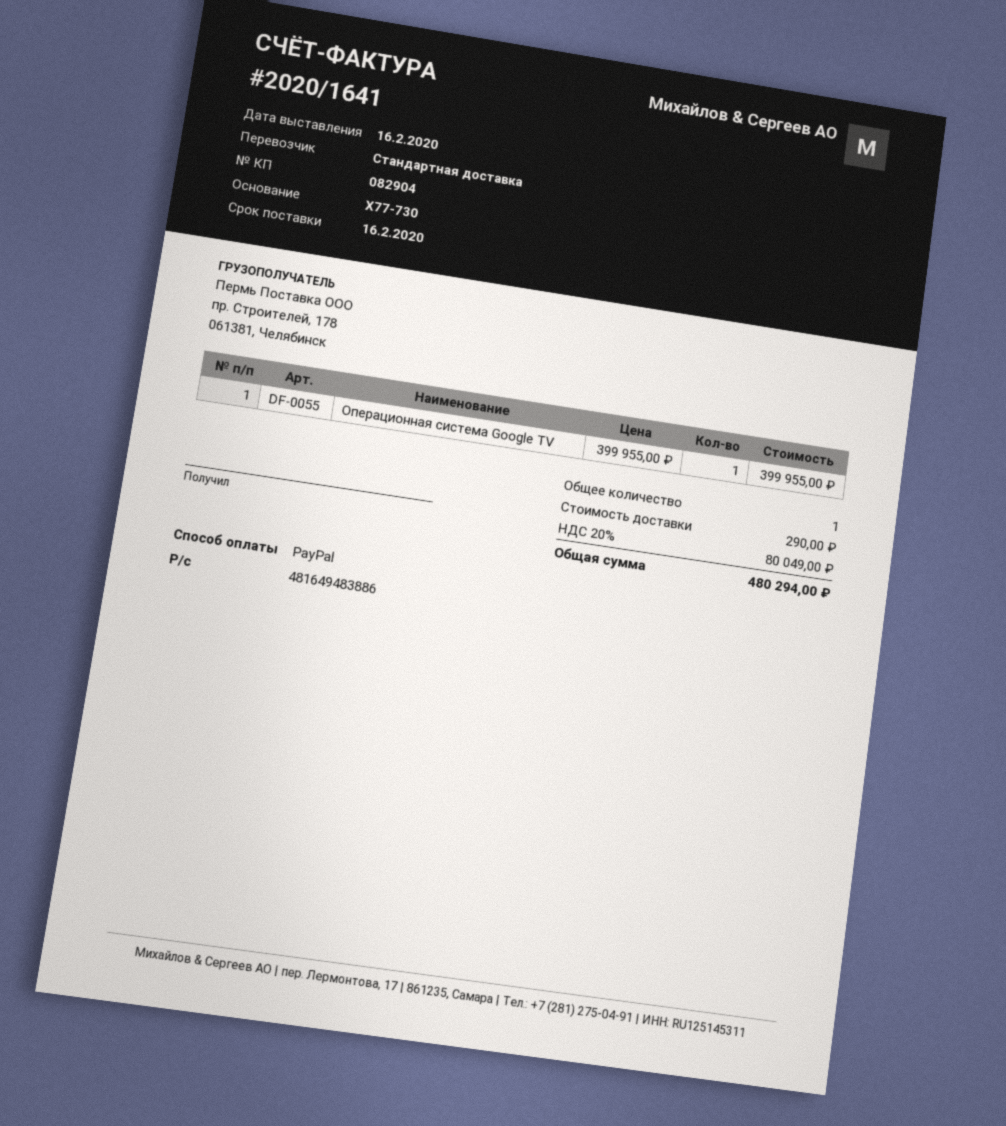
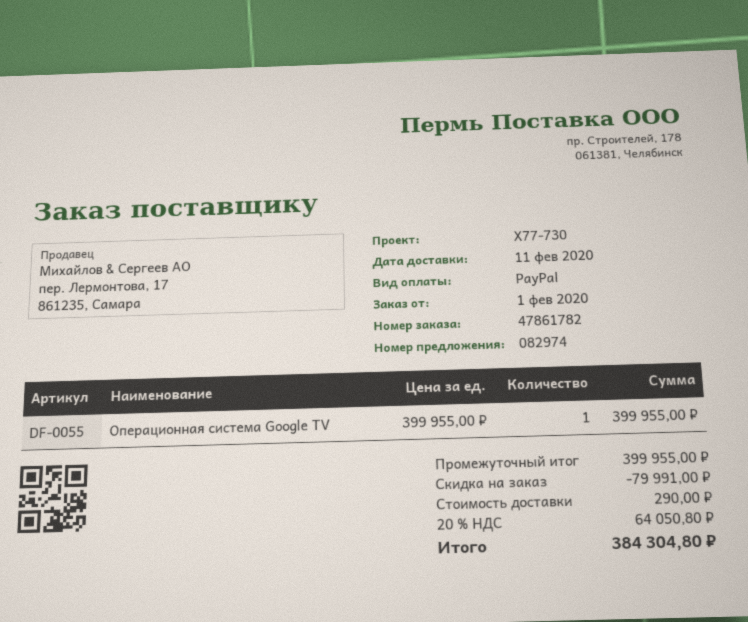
quote number: 082904 -> 082974
delivery date: 2020-02-16 -> 2020-02-11
discount: none -> 79991.00
tax: 20% = 80049.00 -> 20% = 64050.80
total: 480294.00 -> 384304.80

